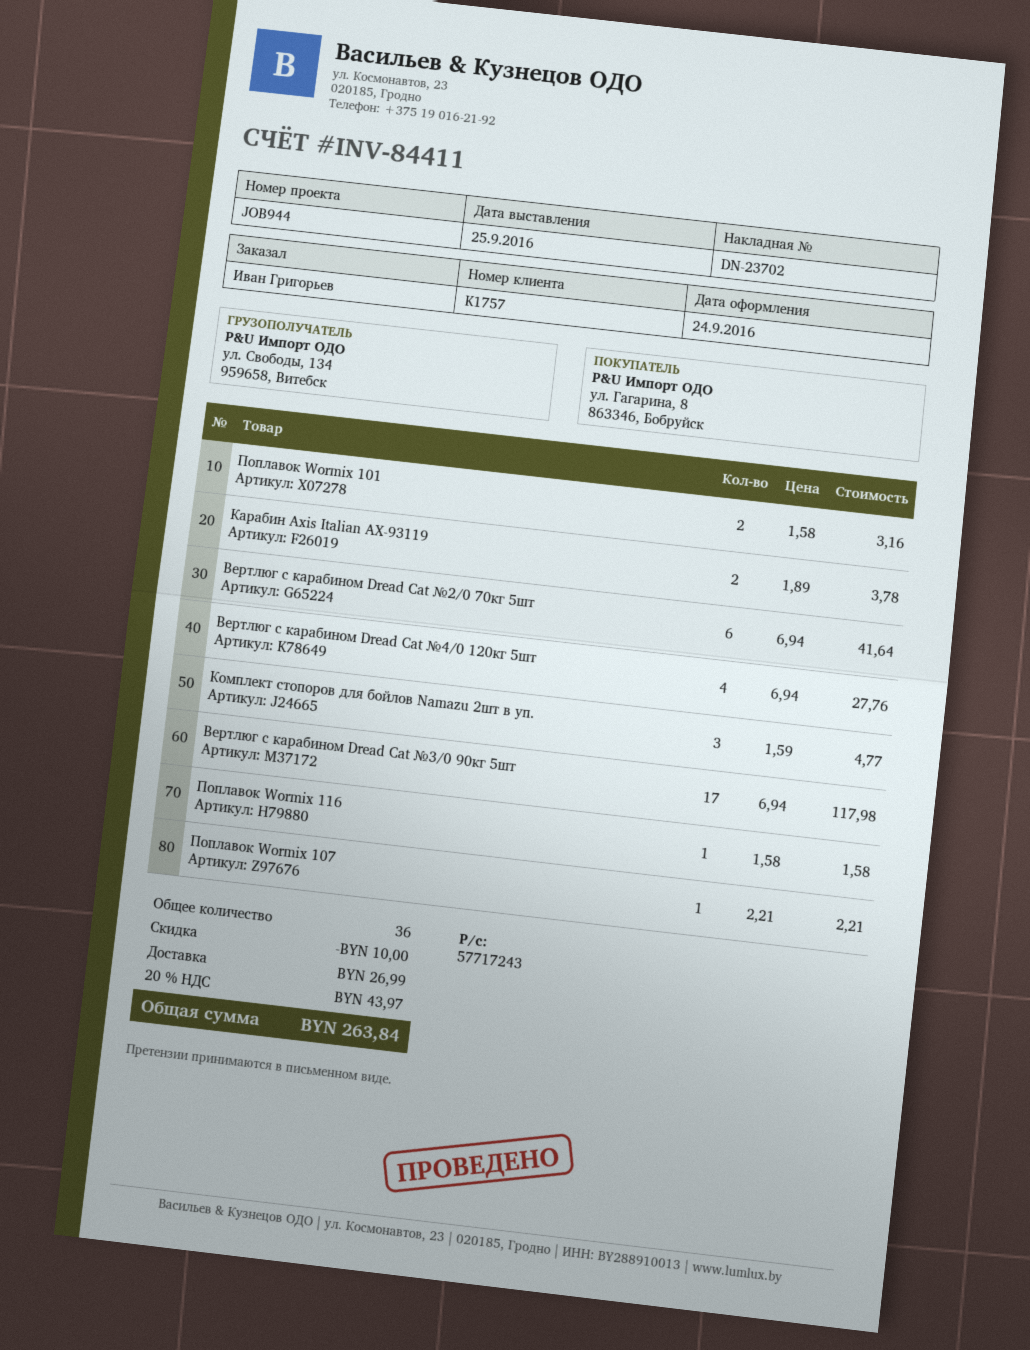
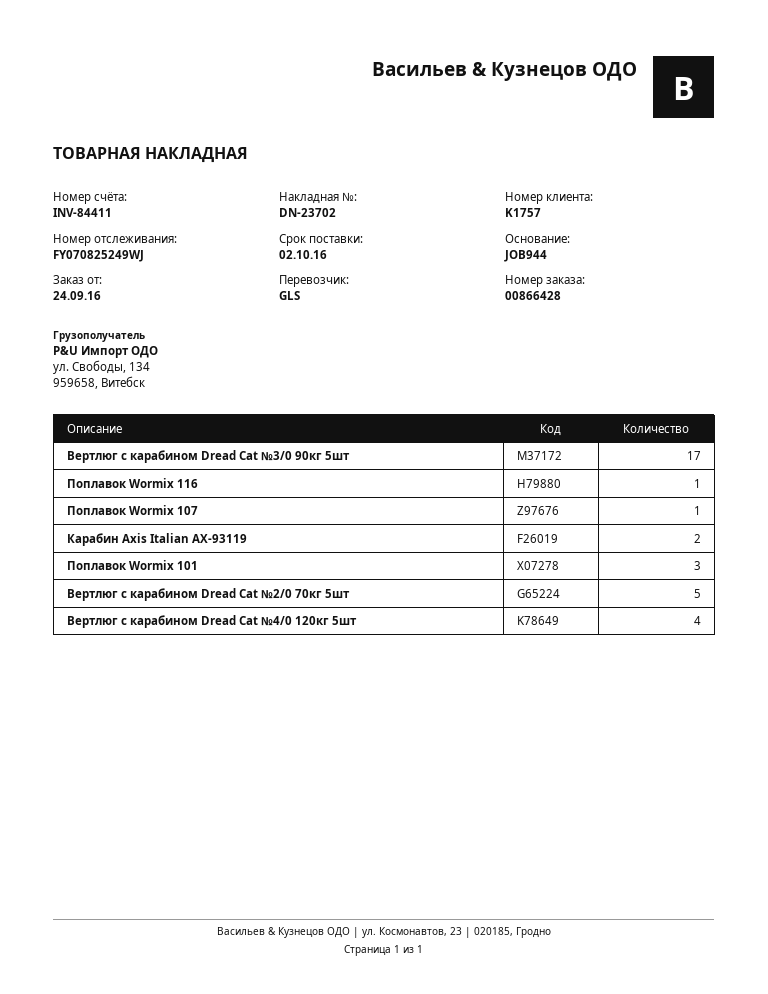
Поплавок Wormix 101: 2 -> 3
Вертлюг с карабином Dread Cat №2/0 70кг 5шт: 6 -> 5
Комплект стопоров для бойлов Namazu 2шт в уп.: 3 -> none

